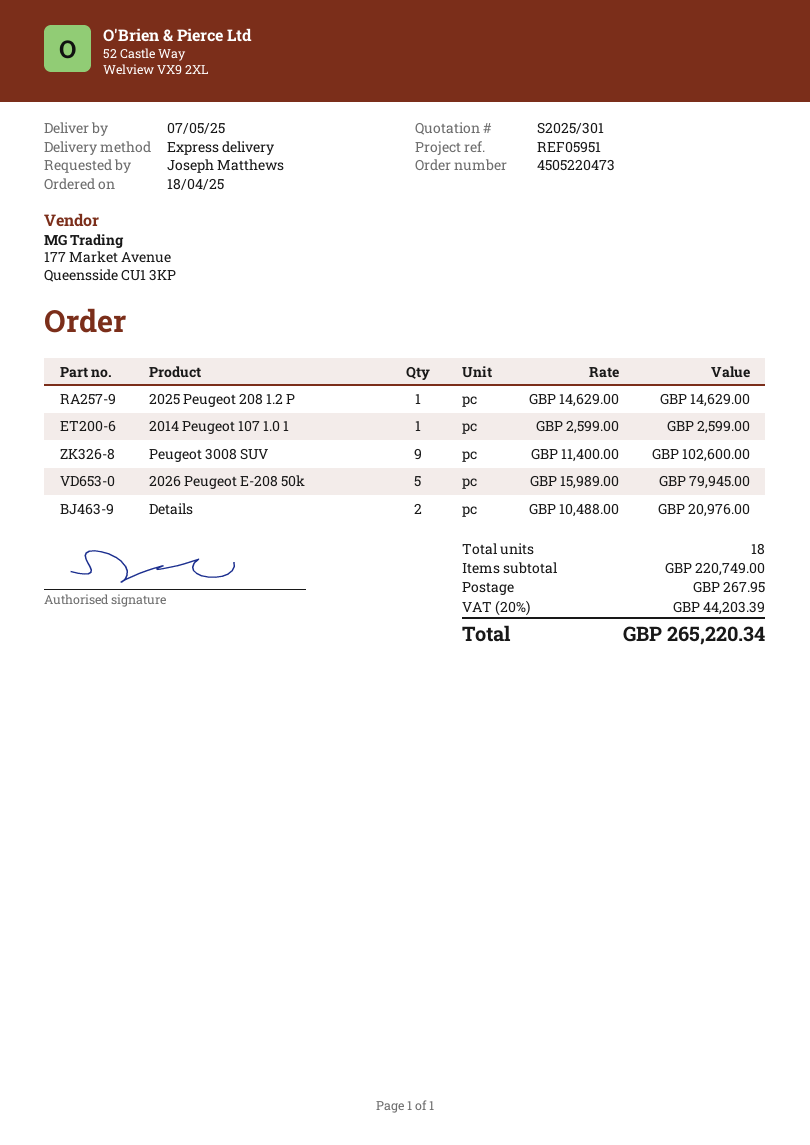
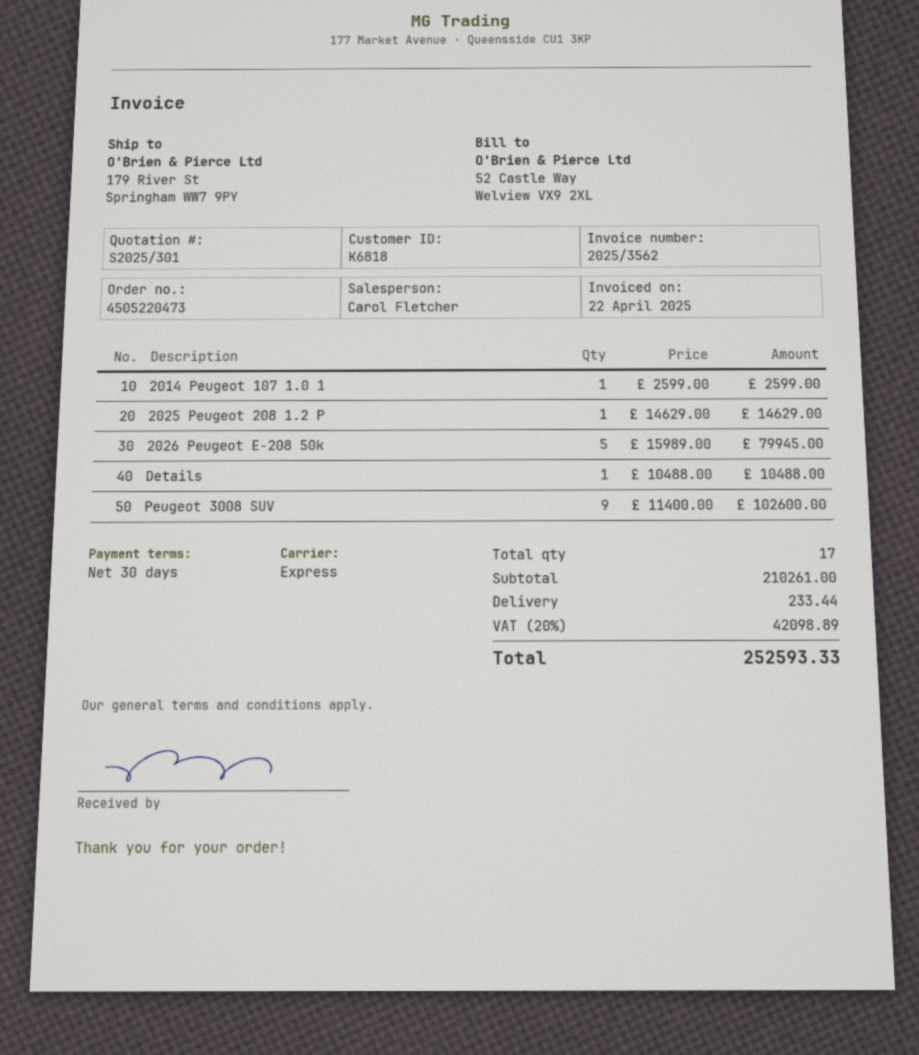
Details: 2 x 10488.00 = 20976.00 -> 1 x 10488.00 = 10488.00
total quantity: 18 -> 17
subtotal: 220749.00 -> 210261.00
shipping: 267.95 -> 233.44
tax: 20% = 44203.39 -> 20% = 42098.89
total: 265220.34 -> 252593.33

